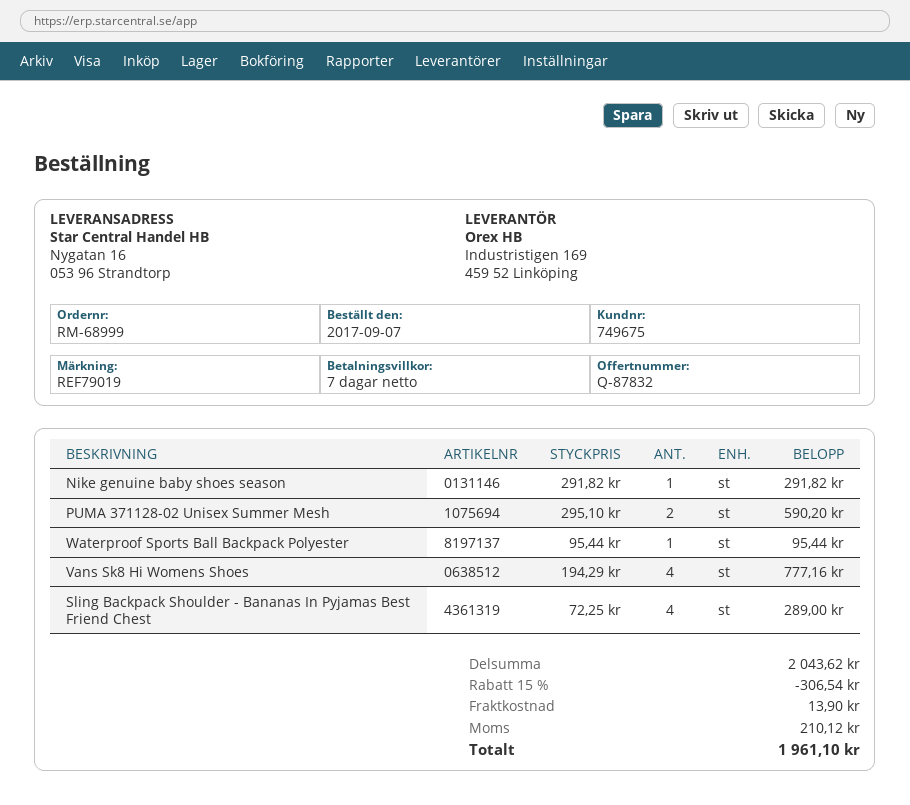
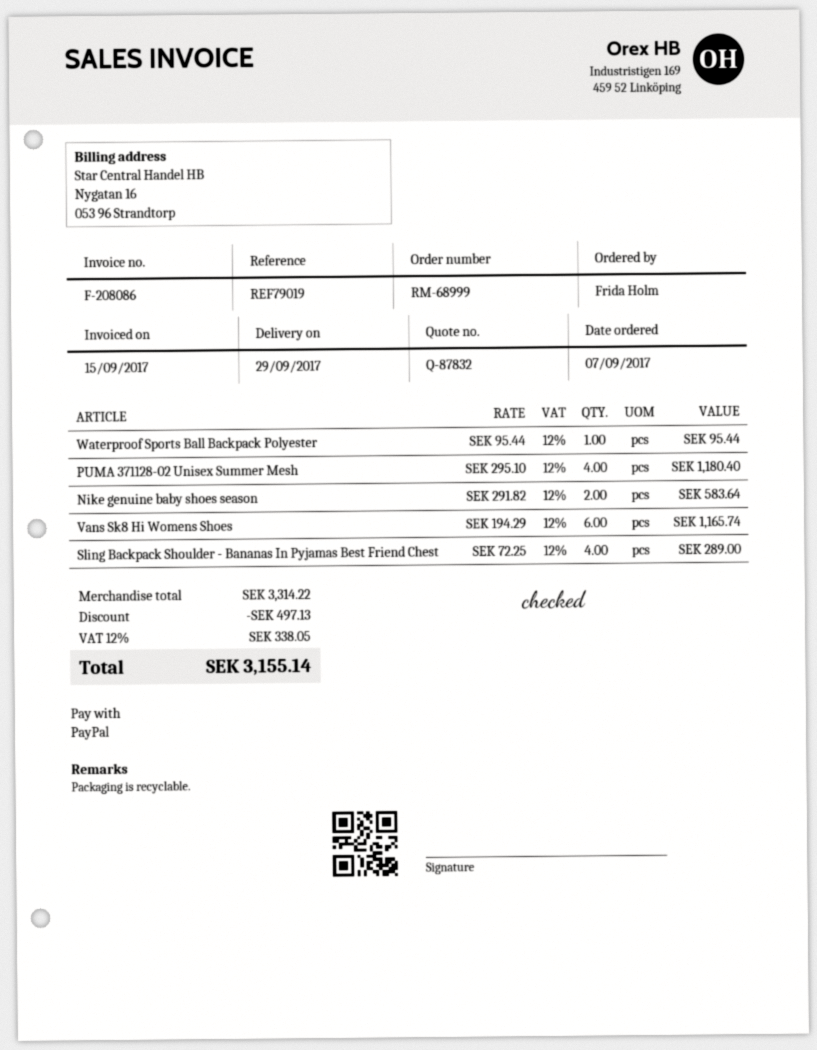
Nike genuine baby shoes season: 1 x 291.82 = 291.82 -> 2 x 291.82 = 583.64
PUMA 371128-02 Unisex Summer Mesh: 2 x 295.10 = 590.20 -> 4 x 295.10 = 1180.40
Vans Sk8 Hi Womens Shoes: 4 x 194.29 = 777.16 -> 6 x 194.29 = 1165.74
subtotal: 2043.62 -> 3314.22
discount: 306.54 -> 497.13
shipping: 13.90 -> none
tax: 210.12 -> 338.05
total: 1961.10 -> 3155.14

